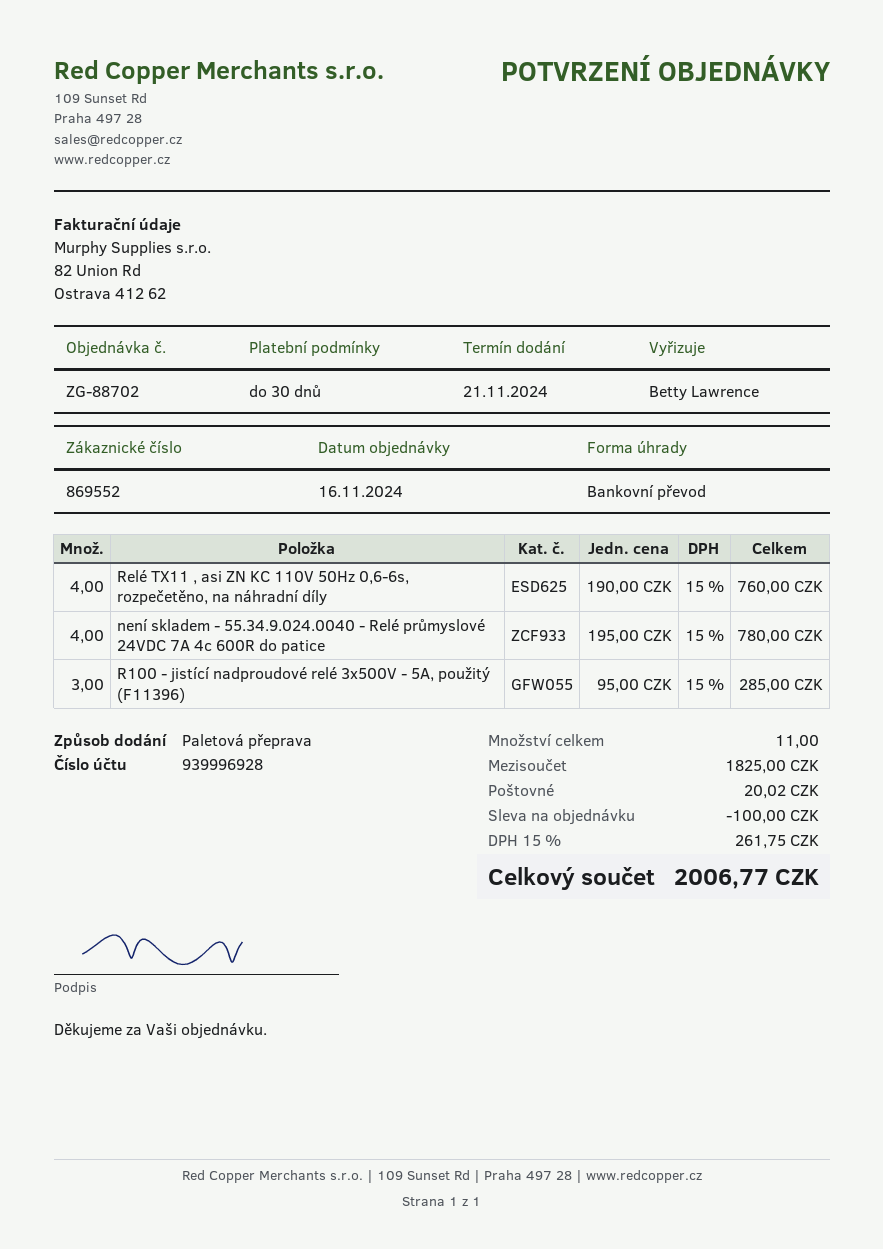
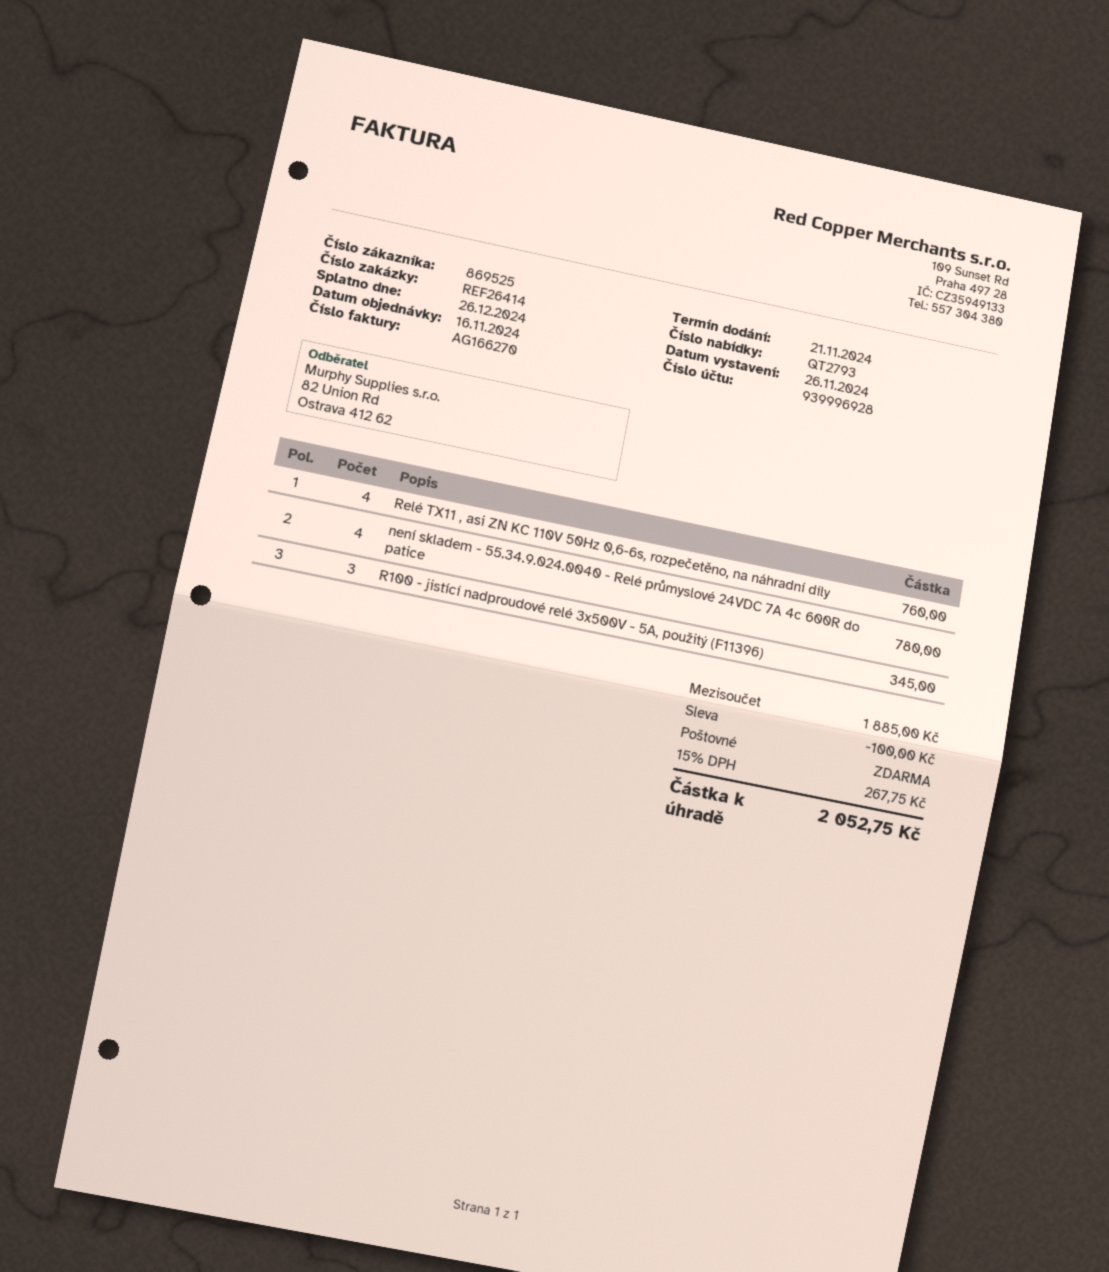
customer number: 869552 -> 869525
R100 - jistící nadproudové relé 3x500V - 5A, použitý (F11396): 3 for 285.00 -> 3 for 345.00
subtotal: 1825.00 -> 1885.00
shipping: 20.02 -> 0.00
tax: 15% = 261.75 -> 15% = 267.75
total: 2006.77 -> 2052.75

